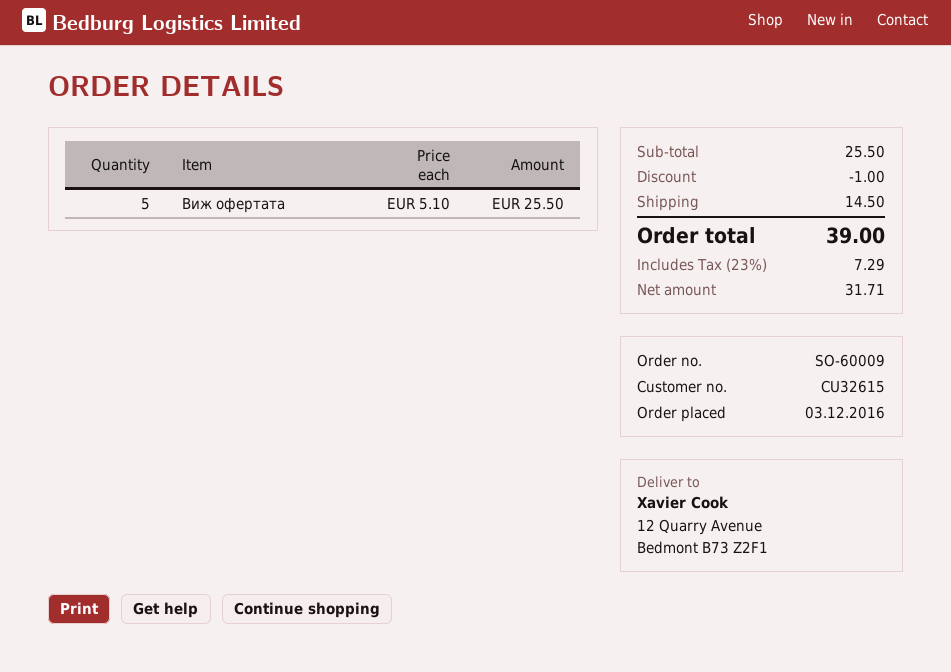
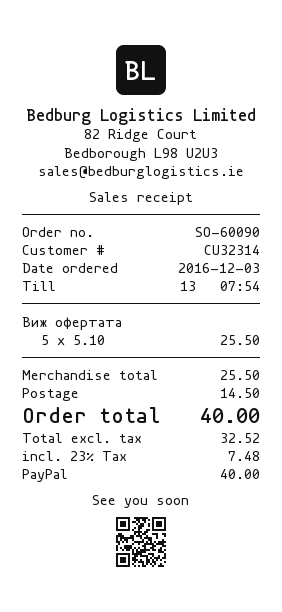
order number: SO-60009 -> SO-60090
customer number: CU32615 -> CU32314
discount: 1.00 -> none
net: 31.71 -> 32.52
tax: 23% = 7.29 -> 23% = 7.48
total: 39.00 -> 40.00

